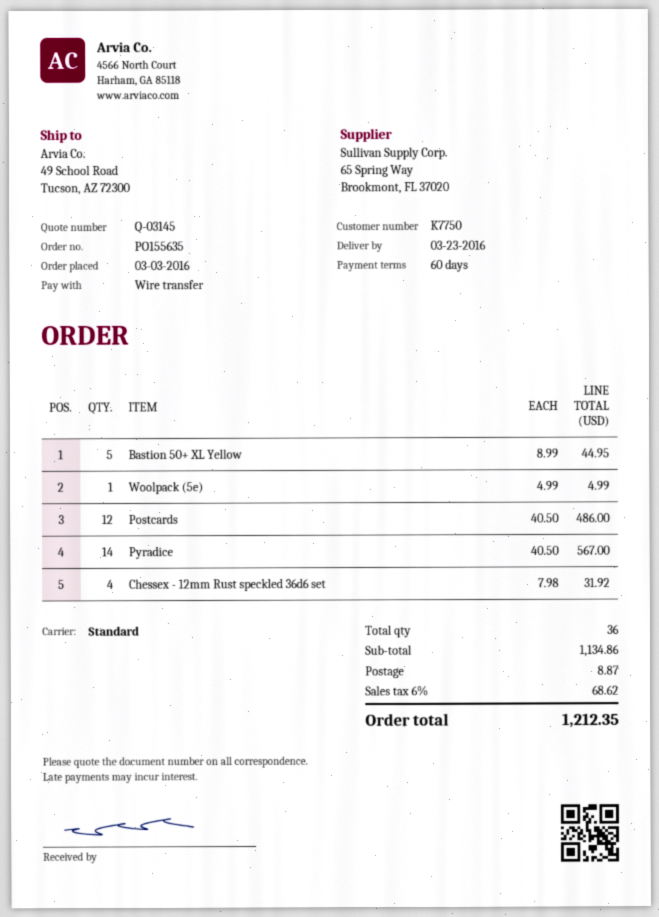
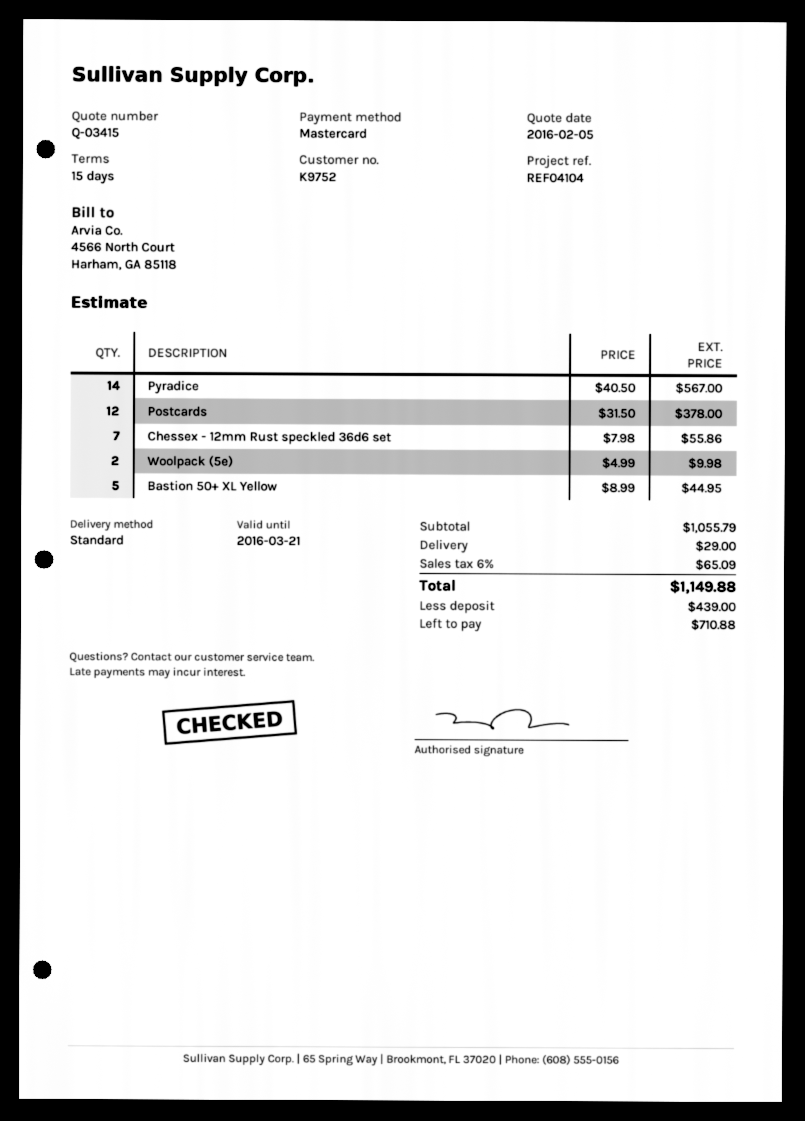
quote number: Q-03145 -> Q-03415
payment terms: 60 days -> 15 days
customer number: K7750 -> K9752
payment method: bank transfer -> Mastercard
Woolpack (5e): 1 x 4.99 = 4.99 -> 2 x 4.99 = 9.98
Postcards: 12 x 40.50 = 486.00 -> 12 x 31.50 = 378.00
Chessex - 12mm Rust speckled 36d6 set: 4 x 7.98 = 31.92 -> 7 x 7.98 = 55.86
subtotal: 1134.86 -> 1055.79
shipping: 8.87 -> 29.00
tax: 6% = 68.62 -> 6% = 65.09
total: 1212.35 -> 1149.88

